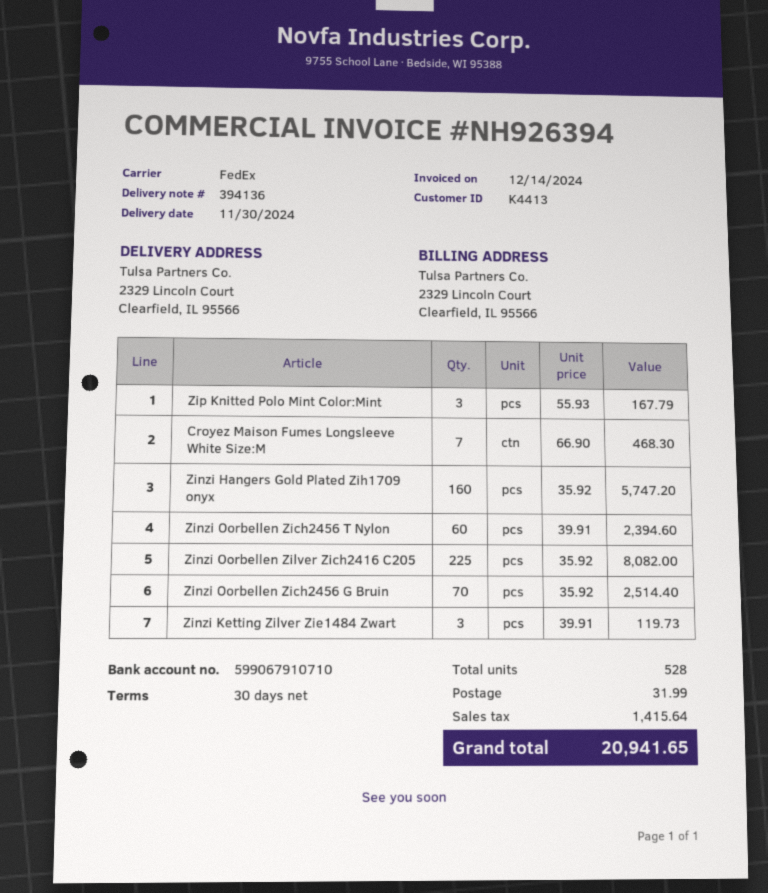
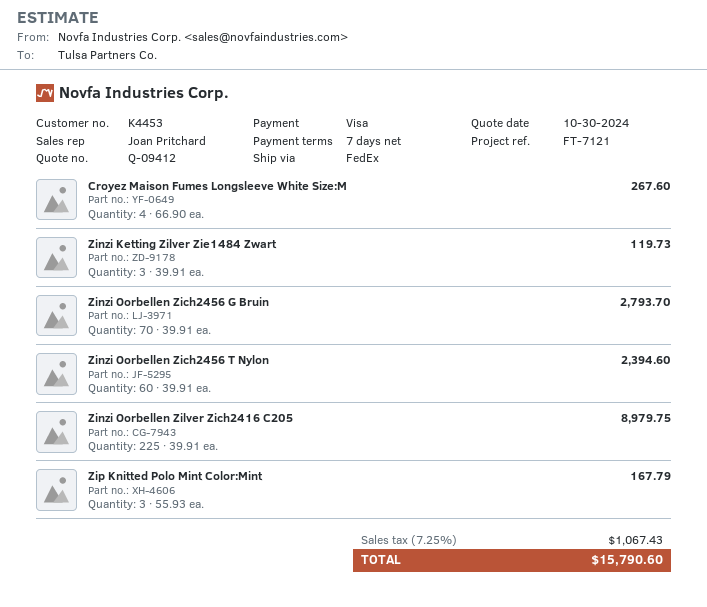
payment terms: 30 days -> 7 days
customer number: K4413 -> K4453
Croyez Maison Fumes Longsleeve White Size:M: 7 x 66.90 = 468.30 -> 4 x 66.90 = 267.60
Zinzi Hangers Gold Plated Zih1709 onyx: 160 x 35.92 = 5747.20 -> none
Zinzi Oorbellen Zilver Zich2416 C205: 225 x 35.92 = 8082.00 -> 225 x 39.91 = 8979.75
Zinzi Oorbellen Zich2456 G Bruin: 70 x 35.92 = 2514.40 -> 70 x 39.91 = 2793.70
shipping: 31.99 -> none
tax: 1415.64 -> 1067.43
total: 20941.65 -> 15790.60

